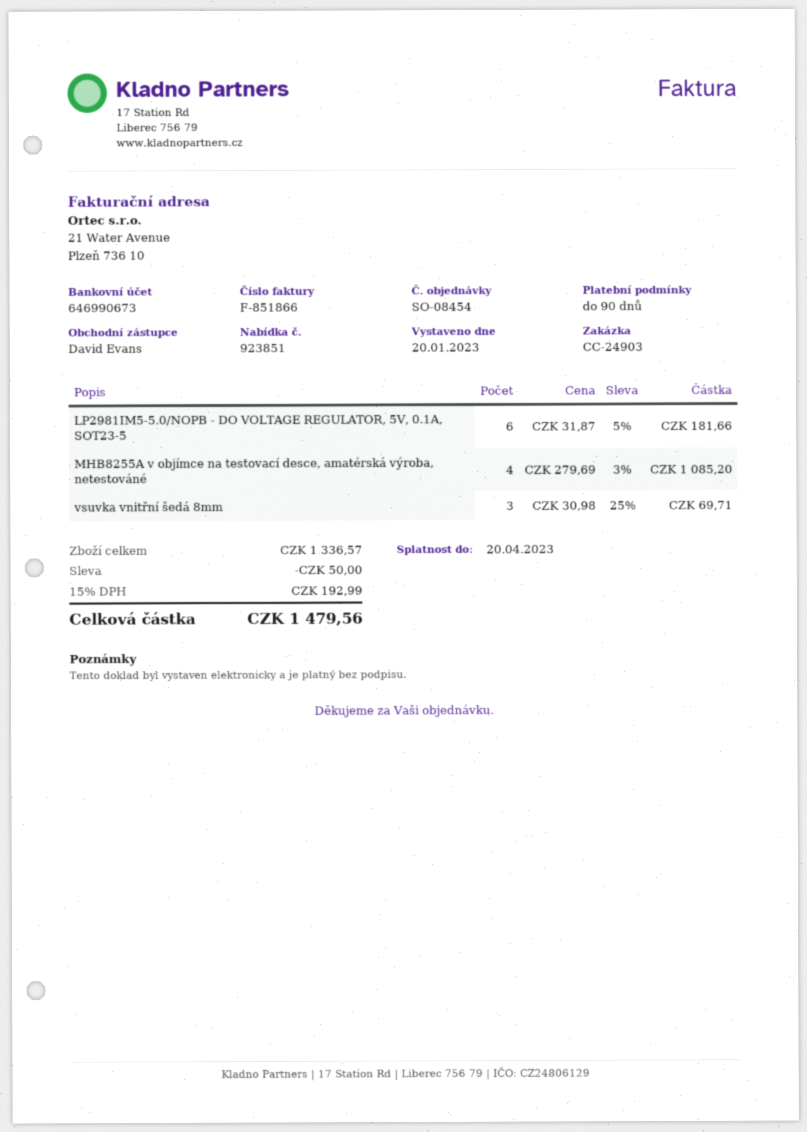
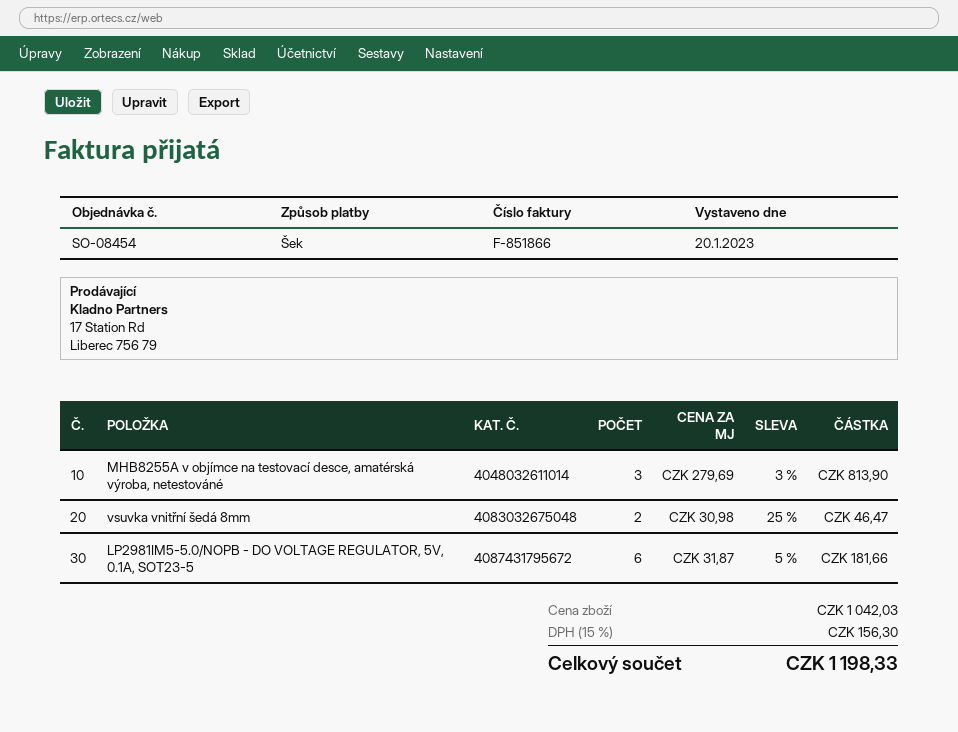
MHB8255A v objímce na testovací desce, amatérská výroba, netestováné: 4 x 279.69 - 3% = 1085.20 -> 3 x 279.69 - 3% = 813.90
vsuvka vnitřní šedá 8mm: 3 x 30.98 - 25% = 69.71 -> 2 x 30.98 - 25% = 46.47
subtotal: 1336.57 -> 1042.03
discount: 50.00 -> none
tax: 15% = 192.99 -> 15% = 156.30
total: 1479.56 -> 1198.33

